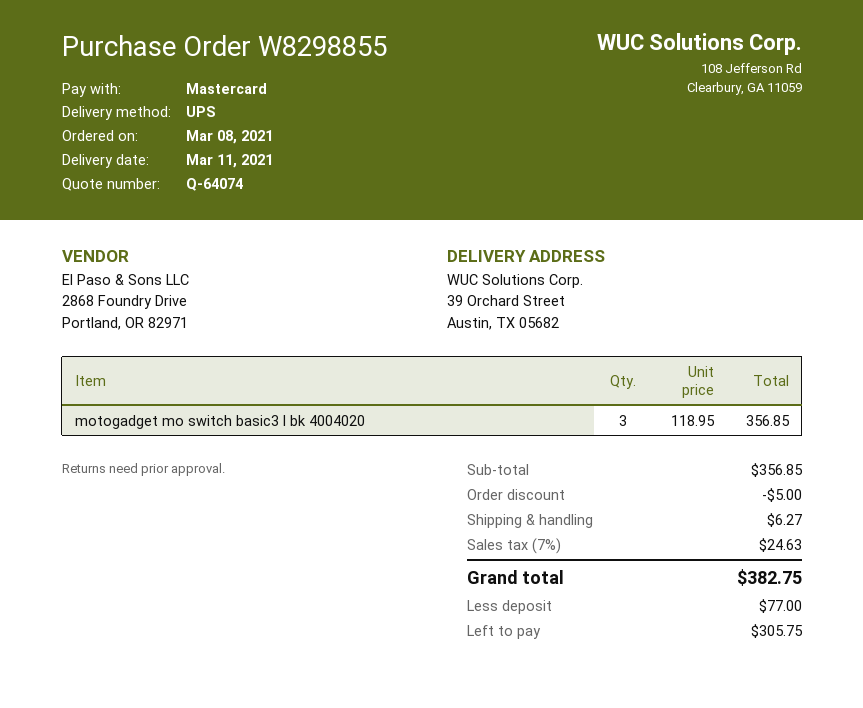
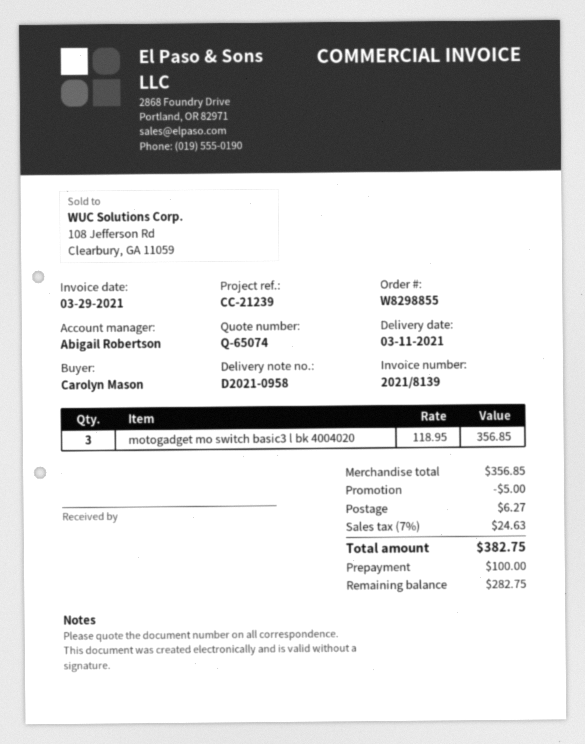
quote number: Q-64074 -> Q-65074
deposit: 77.00 -> 100.00
balance: 305.75 -> 282.75

